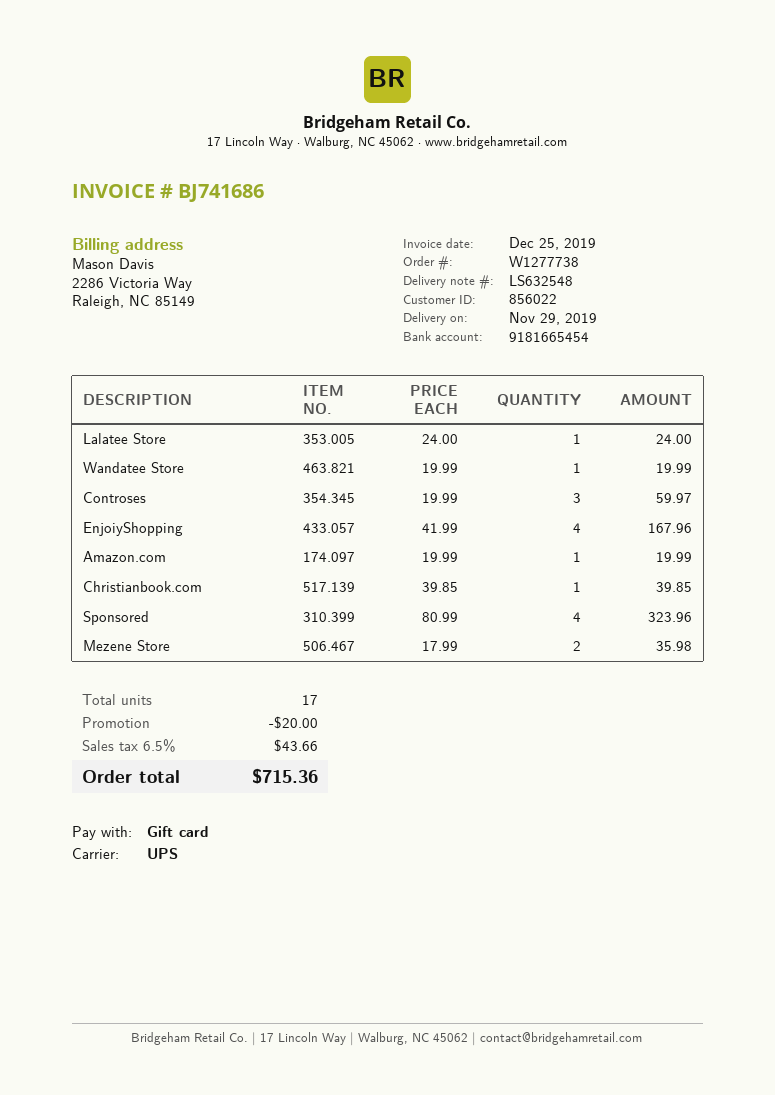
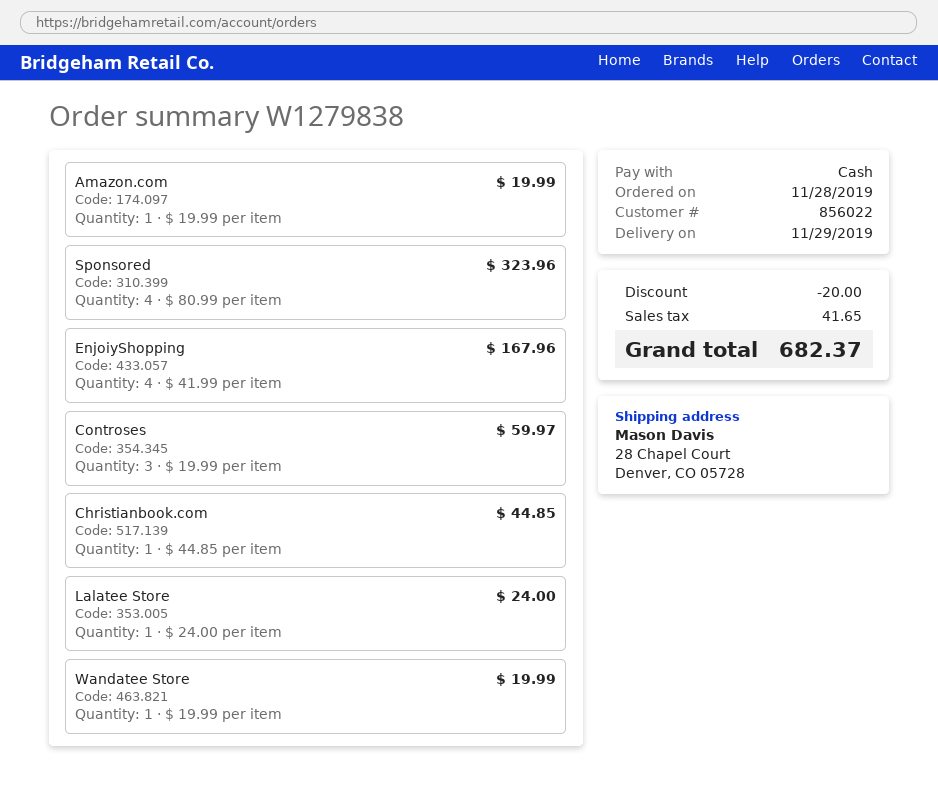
order number: W1277738 -> W1279838
payment method: gift card -> cash
Christianbook.com: 1 x 39.85 = 39.85 -> 1 x 44.85 = 44.85
Mezene Store: 2 x 17.99 = 35.98 -> none
tax: 43.66 -> 41.65
total: 715.36 -> 682.37

